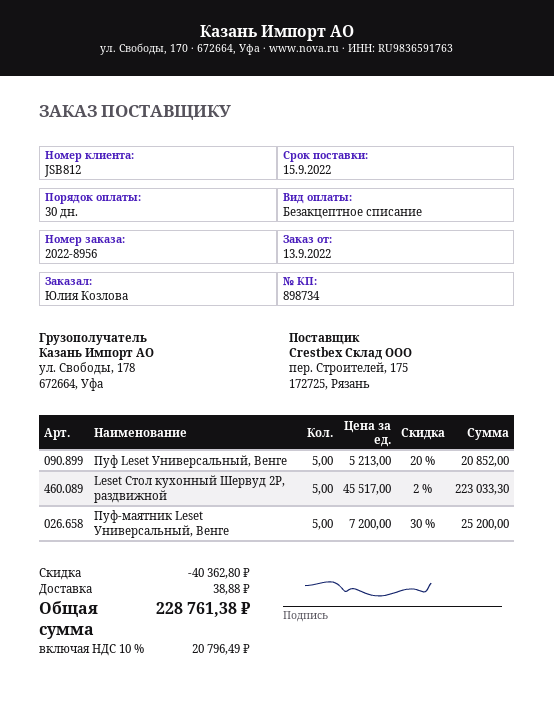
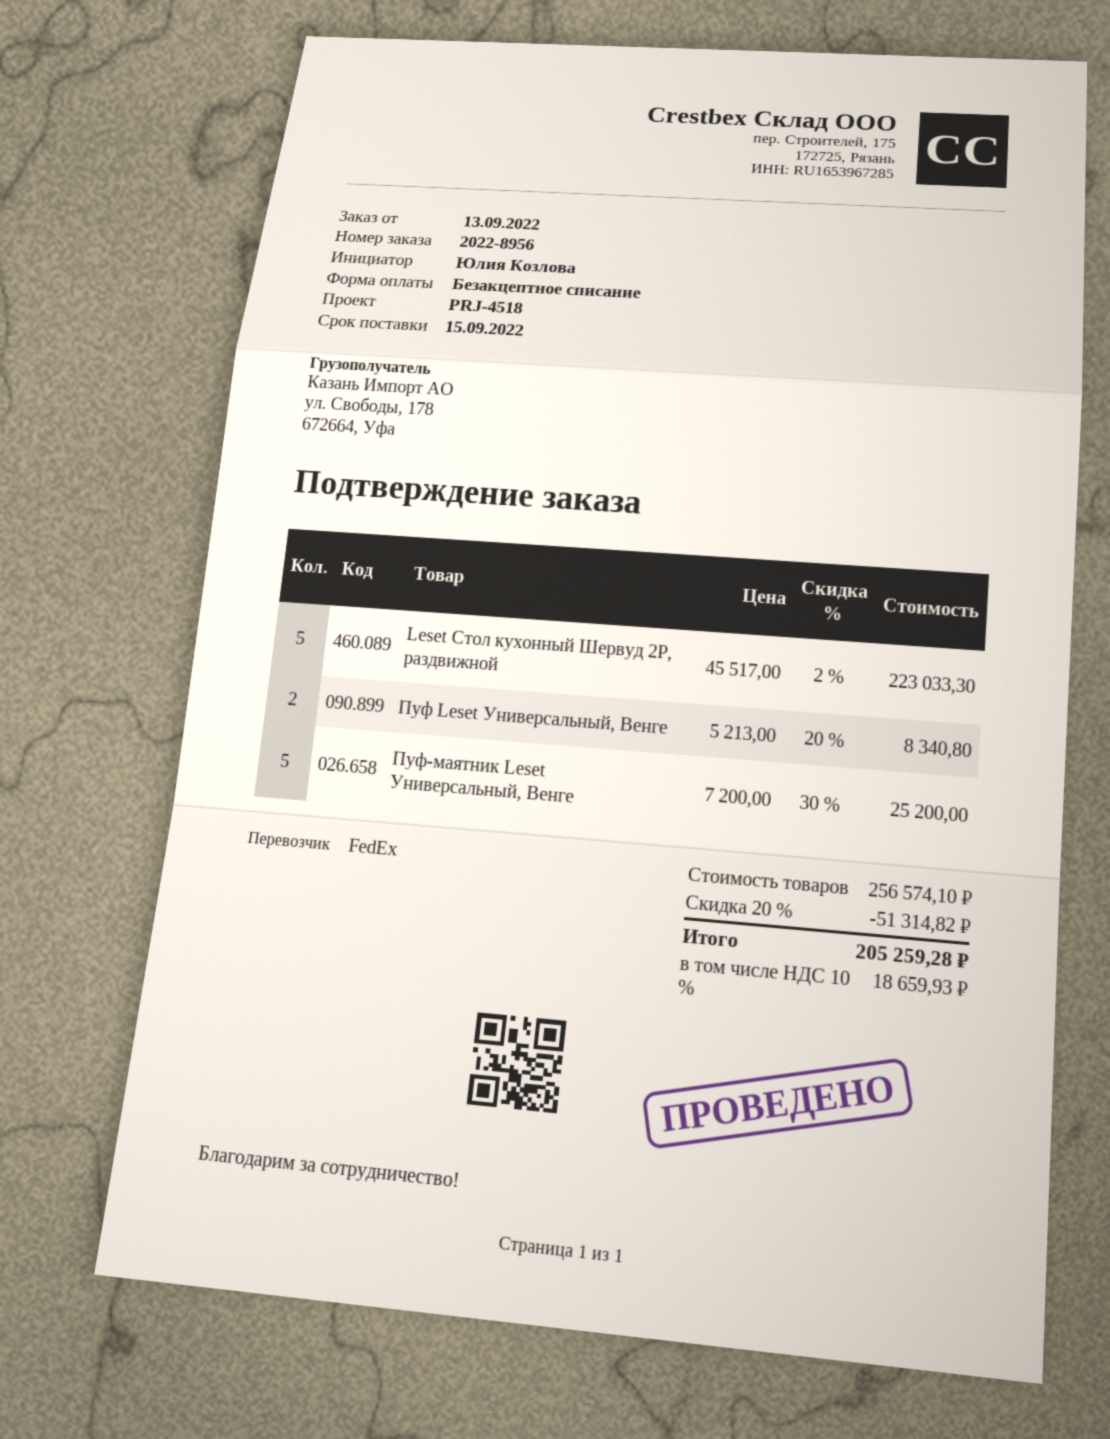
Пуф Leset Универсальный, Венге: 5 x 5213.00 - 20% = 20852.00 -> 2 x 5213.00 - 20% = 8340.80
discount: 40362.80 -> 51314.82
shipping: 38.88 -> none
tax: 10% = 20796.49 -> 10% = 18659.93
total: 228761.38 -> 205259.28

